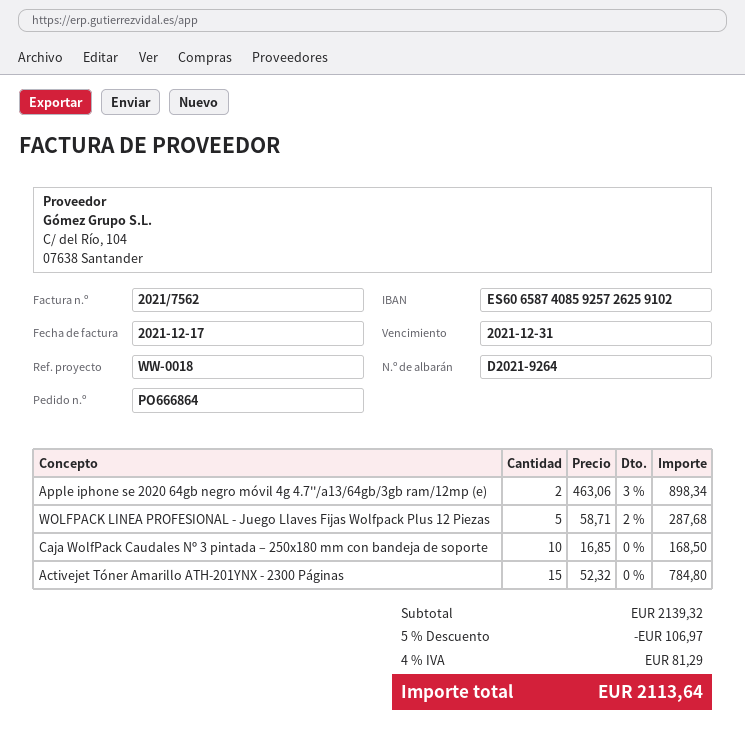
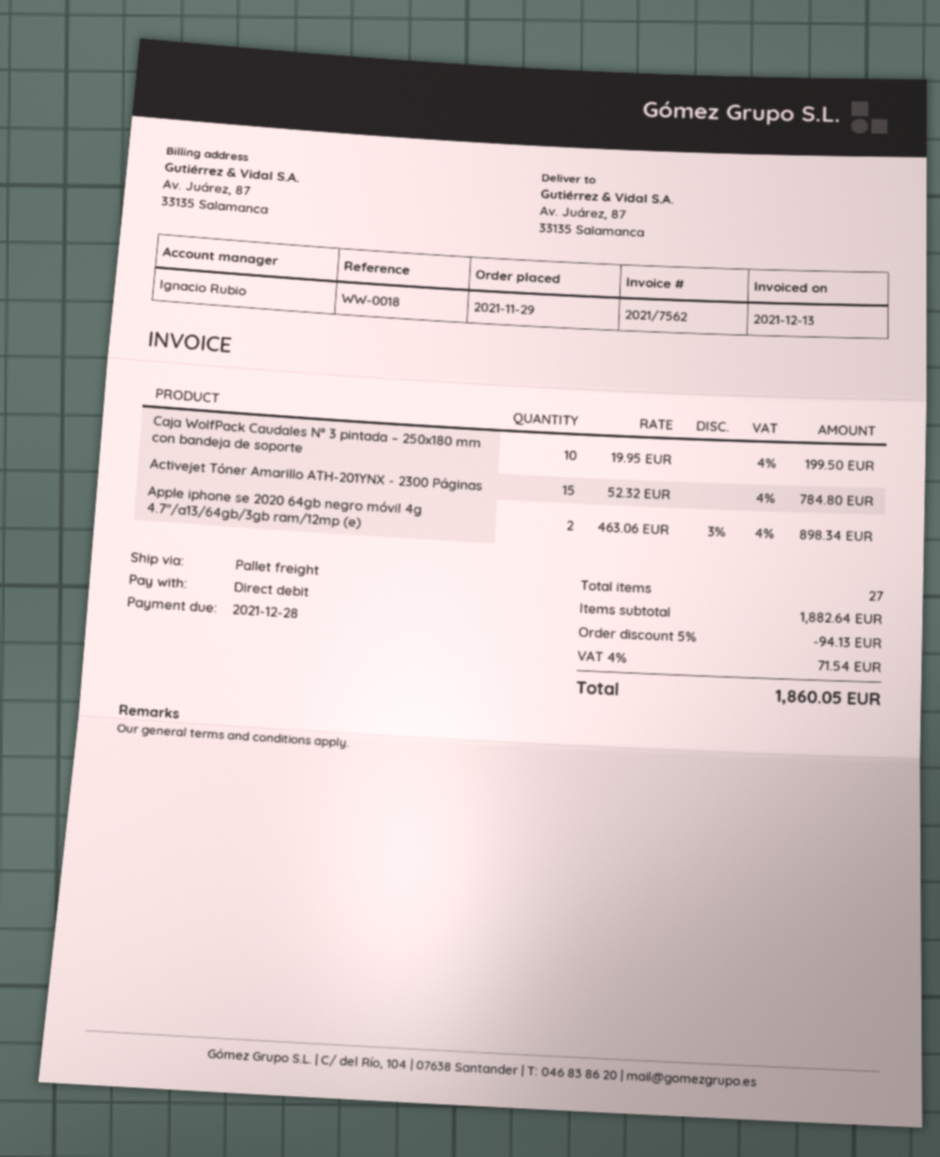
invoice date: 2021-12-17 -> 2021-12-13
due date: 2021-12-31 -> 2021-12-28
WOLFPACK LINEA PROFESIONAL - Juego Llaves Fijas Wolfpack Plus 12 Piezas: 5 x 58.71 - 2% = 287.68 -> none
Caja WolfPack Caudales Nº 3 pintada – 250x180 mm con bandeja de soporte: 10 x 16.85 = 168.50 -> 10 x 19.95 = 199.50
subtotal: 2139.32 -> 1882.64
discount: 5% = 106.97 -> 5% = 94.13
tax: 4% = 81.29 -> 4% = 71.54
total: 2113.64 -> 1860.05

